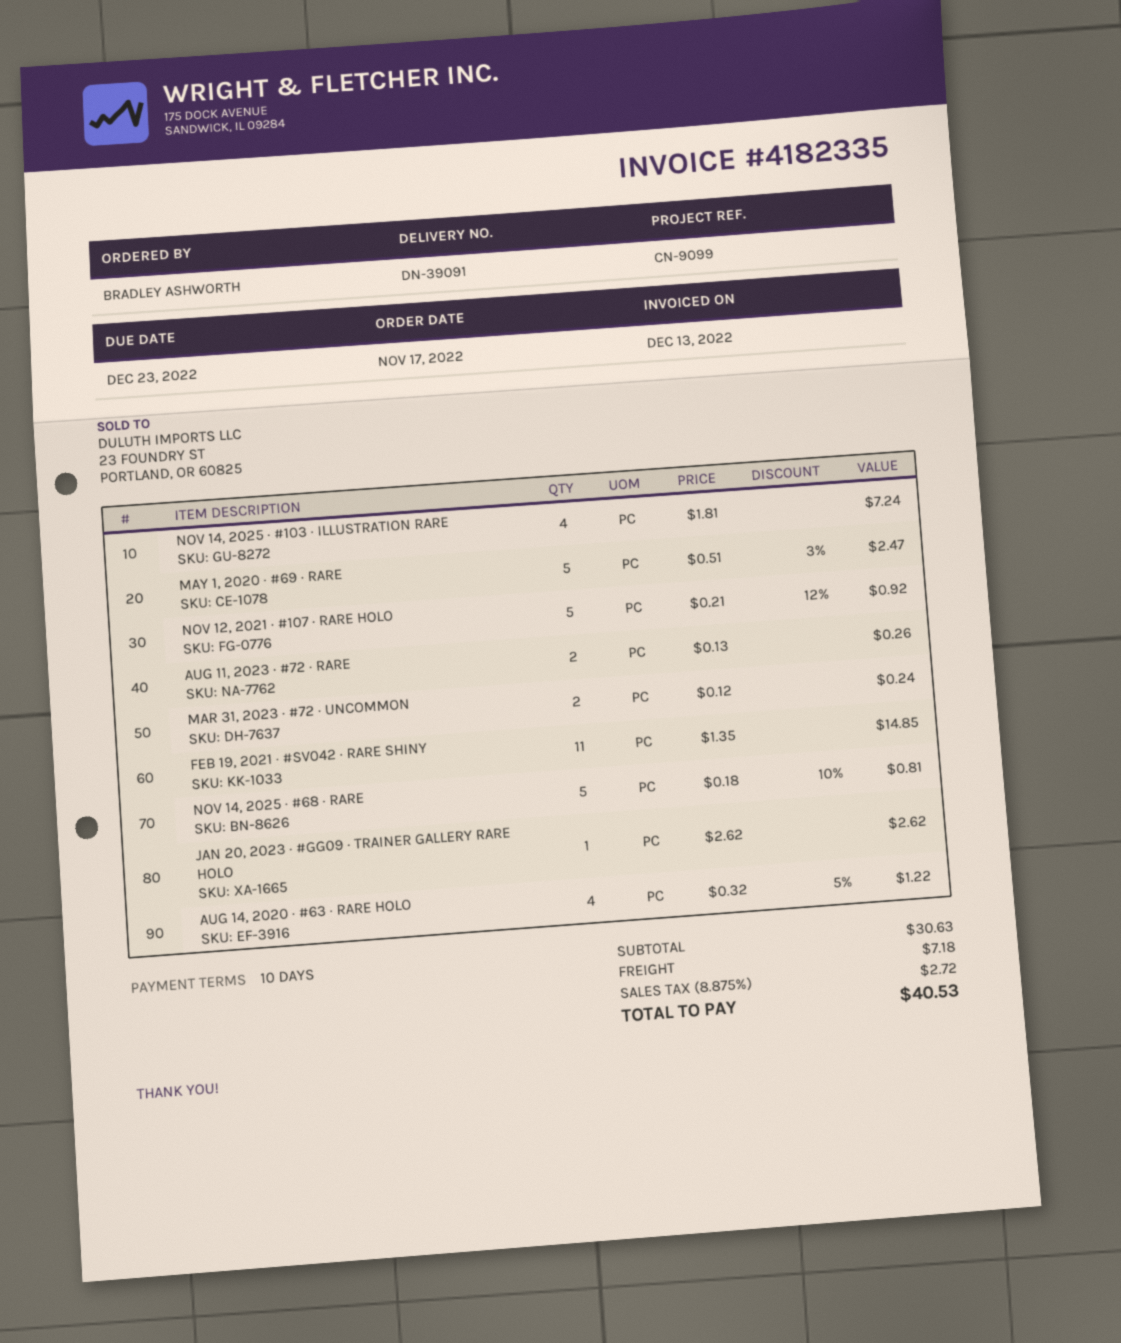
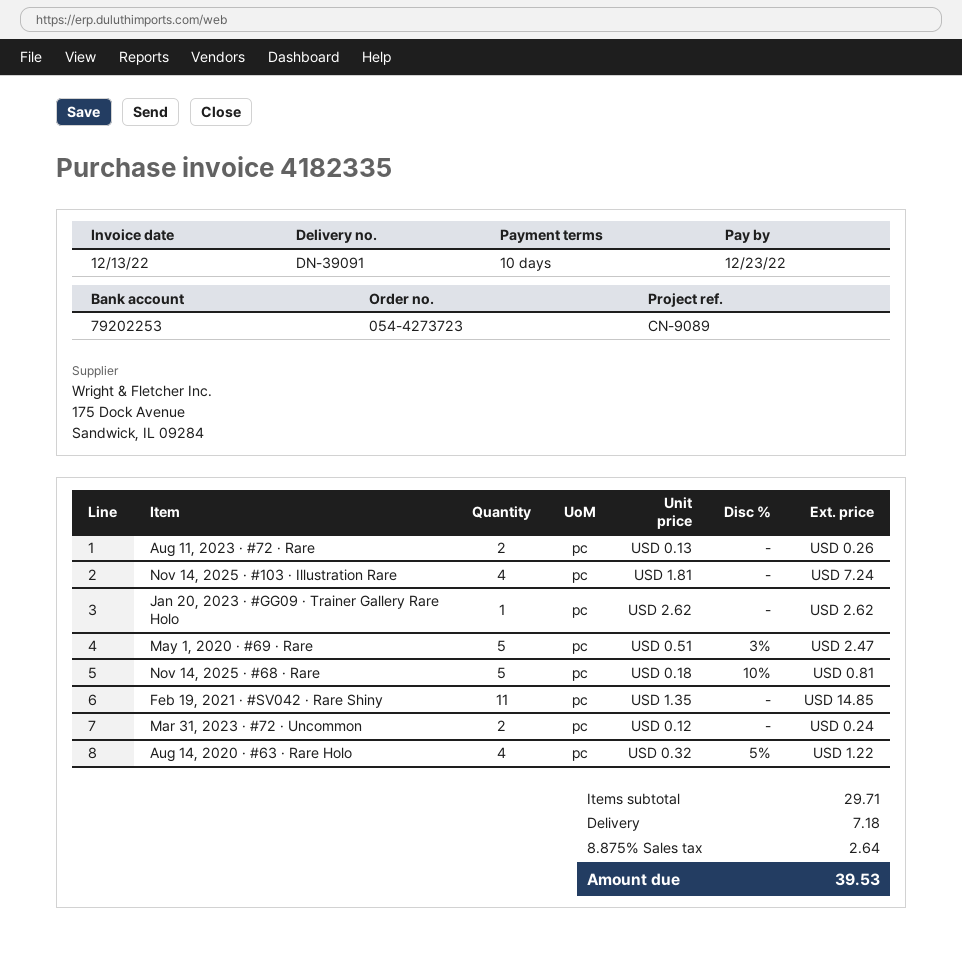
reference: CN-9099 -> CN-9089
NOV 12, 2021 · #107 · RARE HOLO: 5 x 0.21 - 12% = 0.92 -> none
subtotal: 30.63 -> 29.71
tax: 8.875% = 2.72 -> 8.875% = 2.64
total: 40.53 -> 39.53

